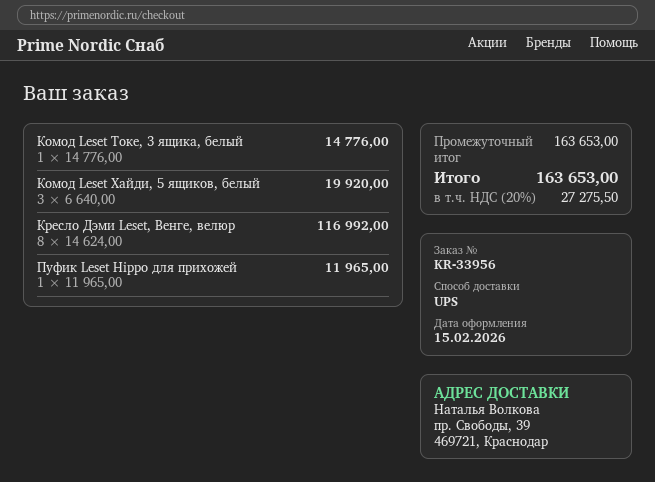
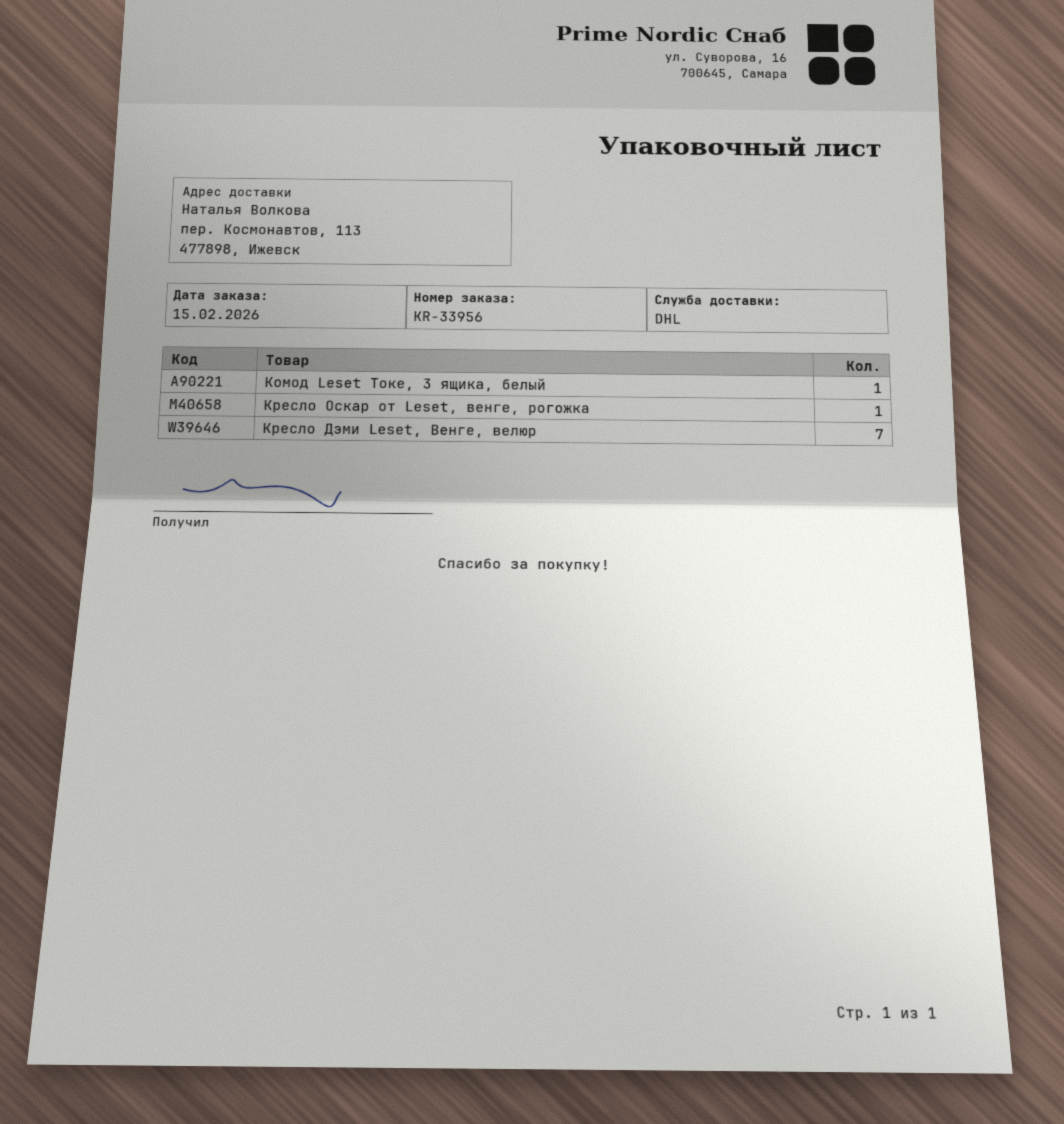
shipping method: UPS -> DHL
ship to: пр. Свободы, 39, 469721, Краснодар -> пер. Космонавтов, 113, 477898, Ижевск
Комод Leset Хайди, 5 ящиков, белый: 3 -> none
Кресло Дэми Leset, Венге, велюр: 8 -> 7
Пуфик Leset Hippo для прихожей: 1 -> none
Кресло Оскар от Leset, венге, рогожка: none -> 1

